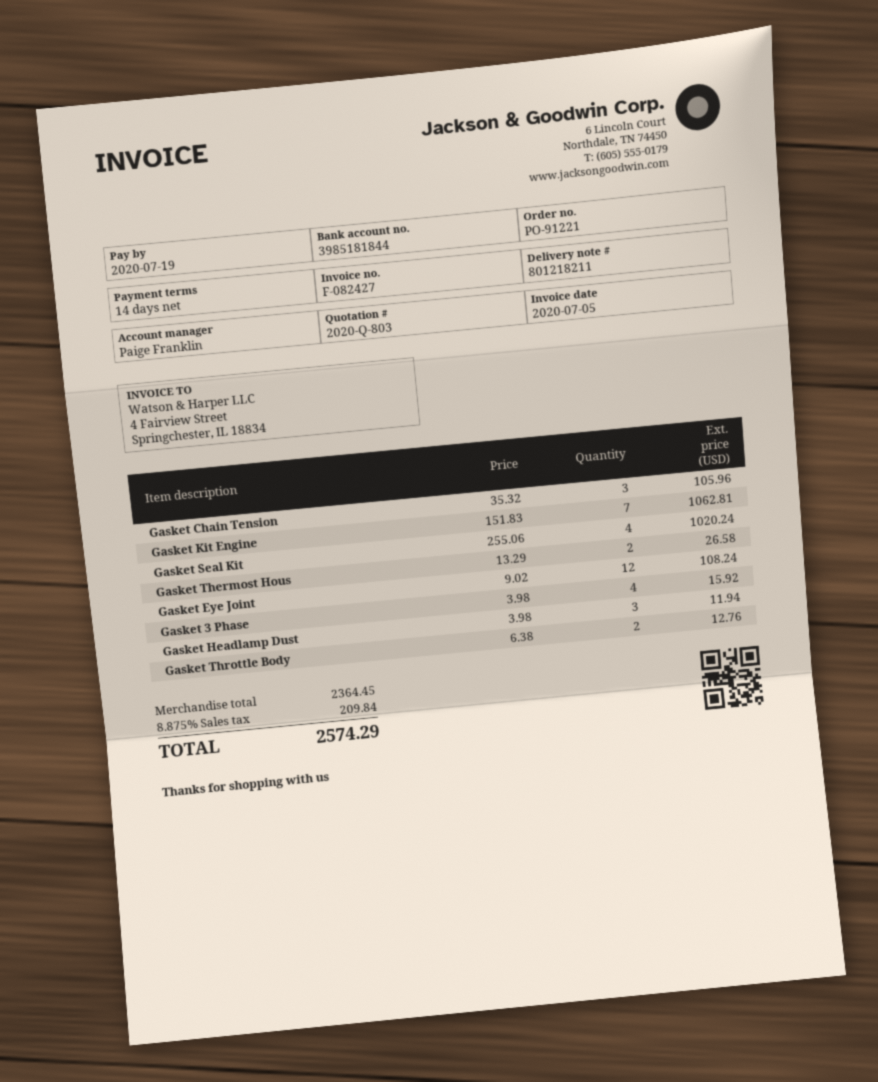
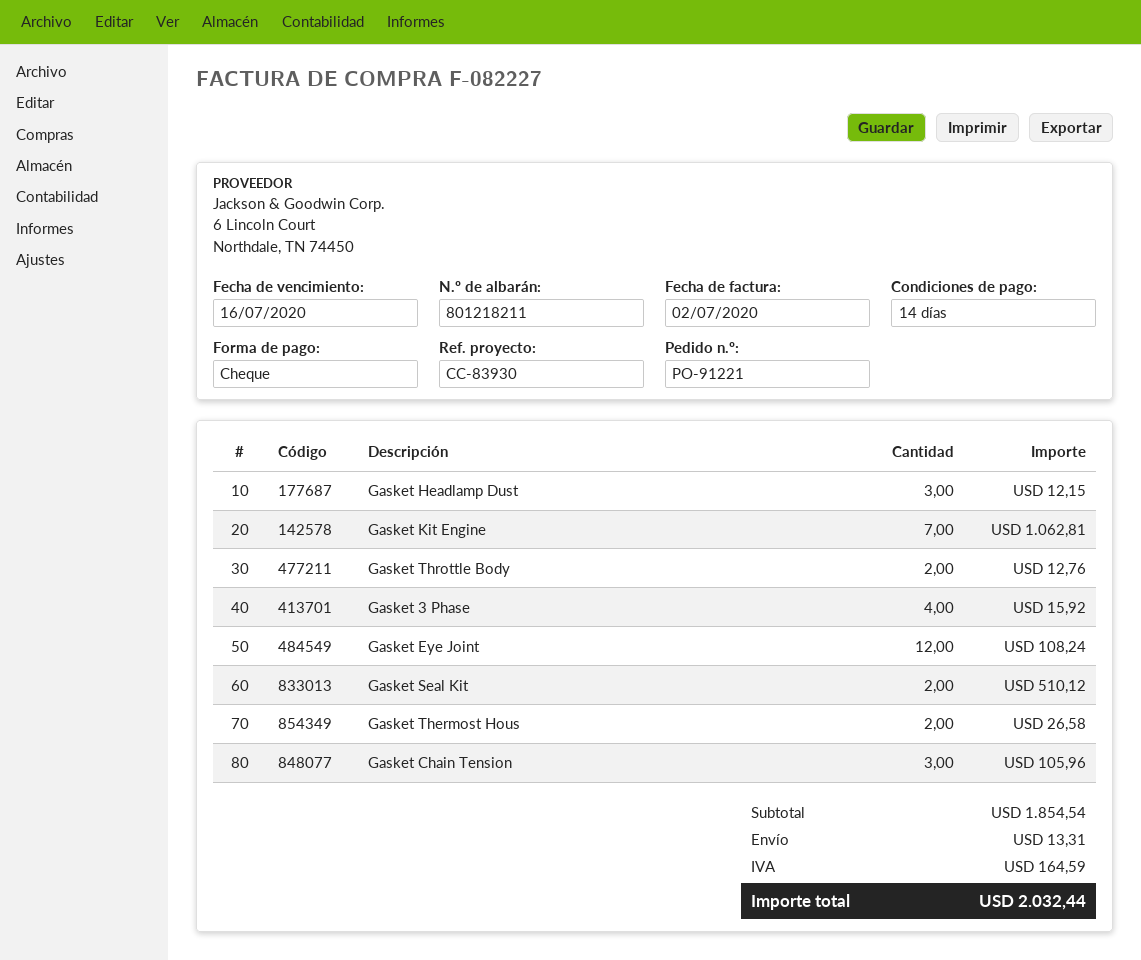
invoice number: F-082427 -> F-082227
invoice date: 2020-07-05 -> 2020-07-02
due date: 2020-07-19 -> 2020-07-16
Gasket Seal Kit: 4 for 1020.24 -> 2 for 510.12
Gasket Headlamp Dust: 3 for 11.94 -> 3 for 12.15
subtotal: 2364.45 -> 1854.54
shipping: none -> 13.31
tax: 209.84 -> 164.59
total: 2574.29 -> 2032.44

